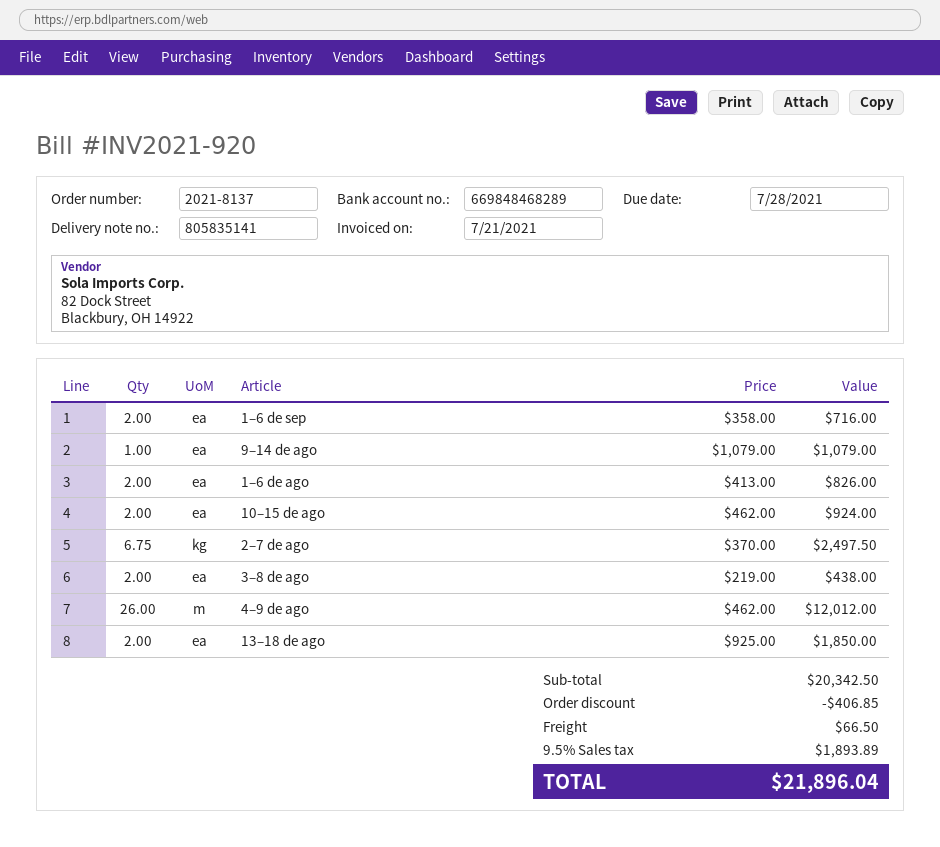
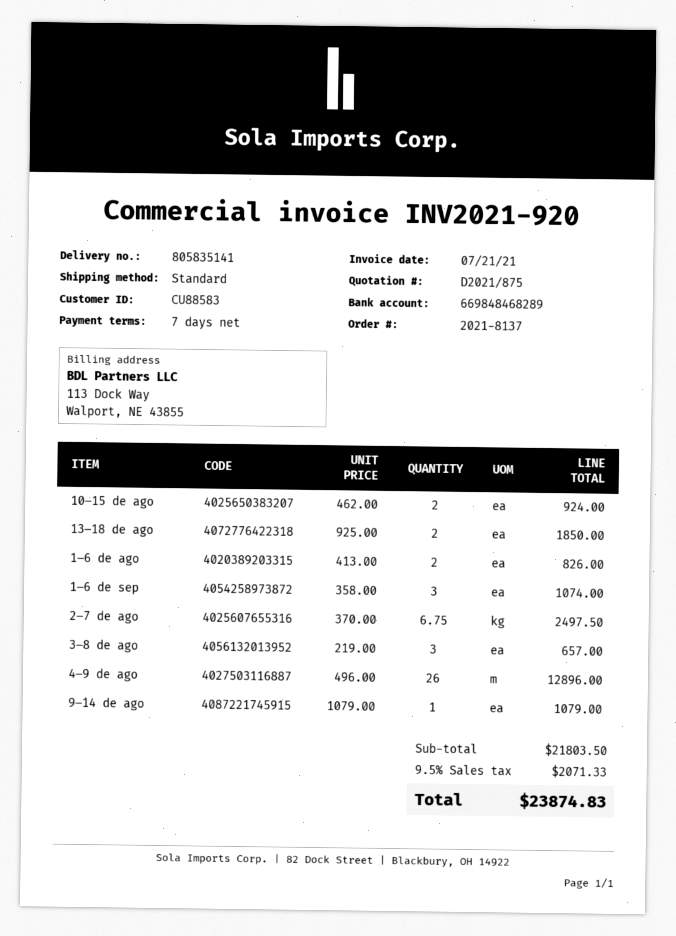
1–6 de sep: 2 x 358.00 = 716.00 -> 3 x 358.00 = 1074.00
3–8 de ago: 2 x 219.00 = 438.00 -> 3 x 219.00 = 657.00
4–9 de ago: 26 x 462.00 = 12012.00 -> 26 x 496.00 = 12896.00
subtotal: 20342.50 -> 21803.50
discount: 406.85 -> none
shipping: 66.50 -> none
tax: 9.5% = 1893.89 -> 9.5% = 2071.33
total: 21896.04 -> 23874.83

